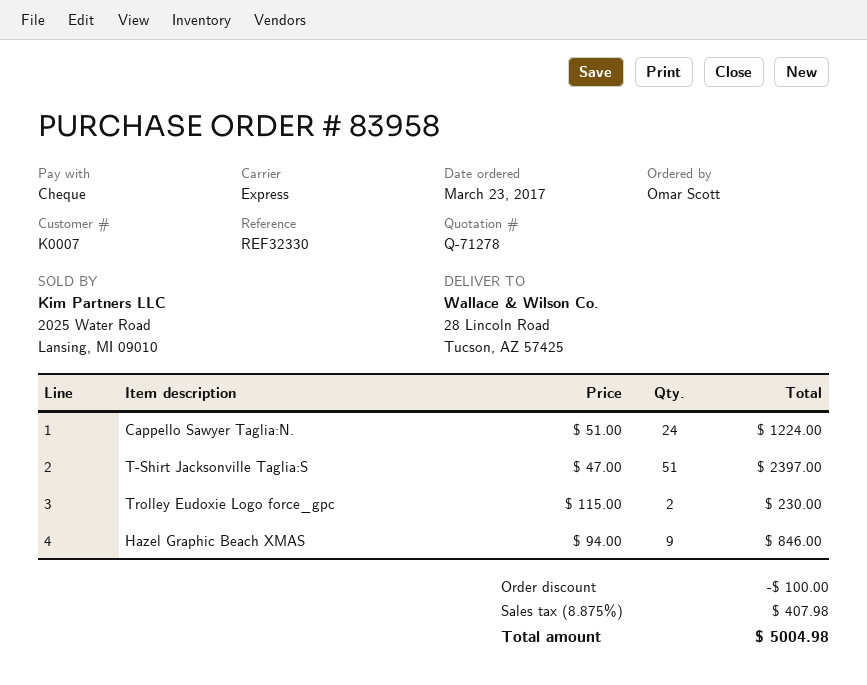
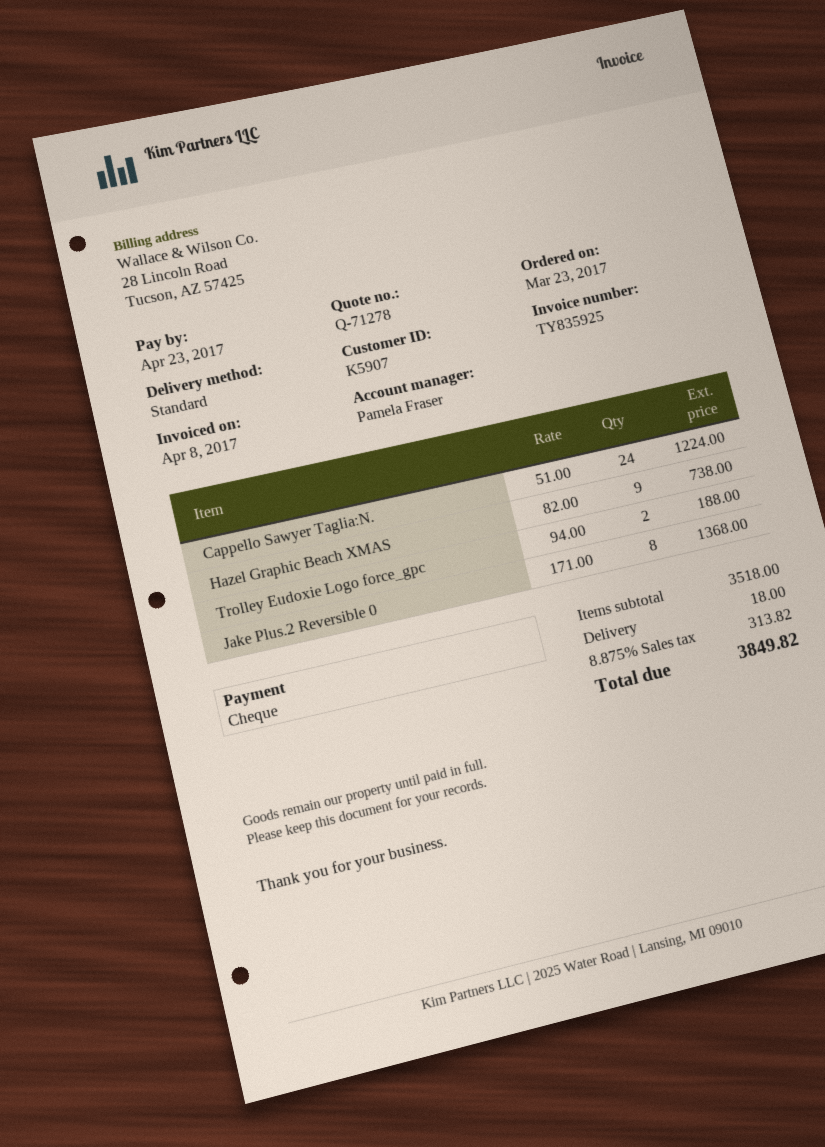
customer number: K0007 -> K5907
shipping method: express -> standard
T-Shirt Jacksonville Taglia:S: 51 x 47.00 = 2397.00 -> none
Trolley Eudoxie Logo force_gpc: 2 x 115.00 = 230.00 -> 2 x 94.00 = 188.00
Hazel Graphic Beach XMAS: 9 x 94.00 = 846.00 -> 9 x 82.00 = 738.00
Jake Plus.2 Reversible 0: none -> 8 x 171.00 = 1368.00
discount: 100.00 -> none
shipping: none -> 18.00
tax: 8.875% = 407.98 -> 8.875% = 313.82
total: 5004.98 -> 3849.82

